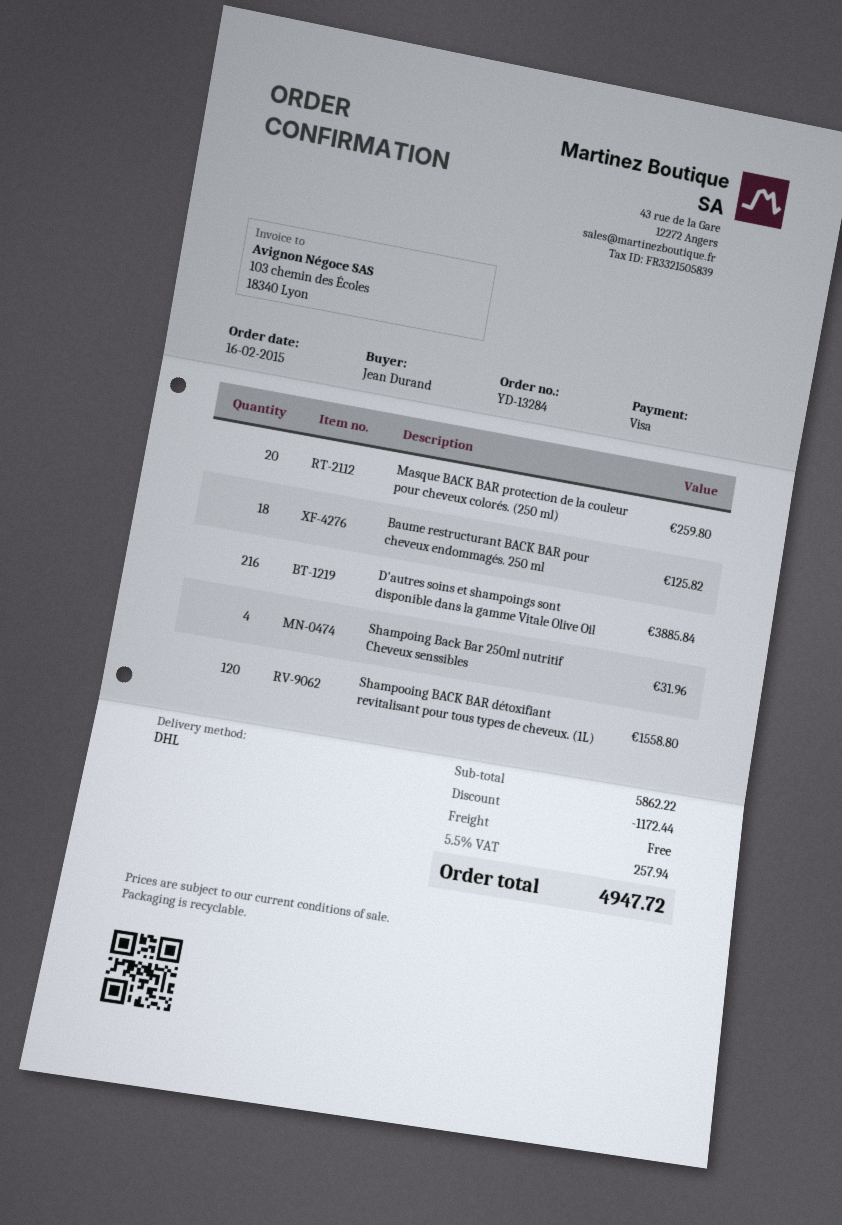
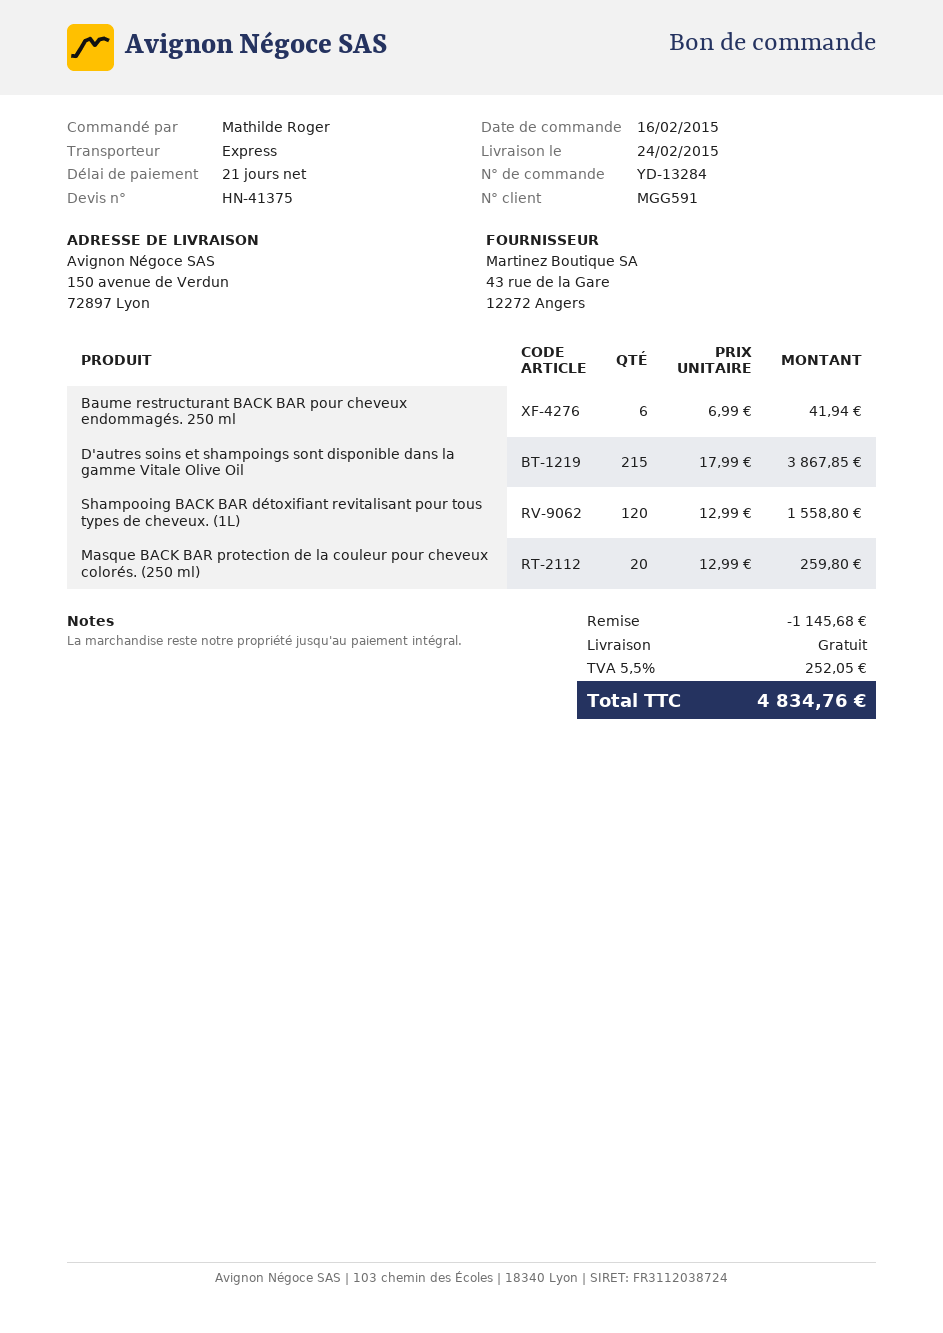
ordered by: Jean Durand -> Mathilde Roger
shipping method: DHL -> express
Baume restructurant BACK BAR pour cheveux endommagés. 250 ml: 18 for 125.82 -> 6 for 41.94
D'autres soins et shampoings sont disponible dans la gamme Vitale Olive Oil: 216 for 3885.84 -> 215 for 3867.85
Shampoing Back Bar 250ml nutritif Cheveux senssibles: 4 for 31.96 -> none
discount: 1172.44 -> 1145.68
tax: 5.5% = 257.94 -> 5.5% = 252.05
total: 4947.72 -> 4834.76

